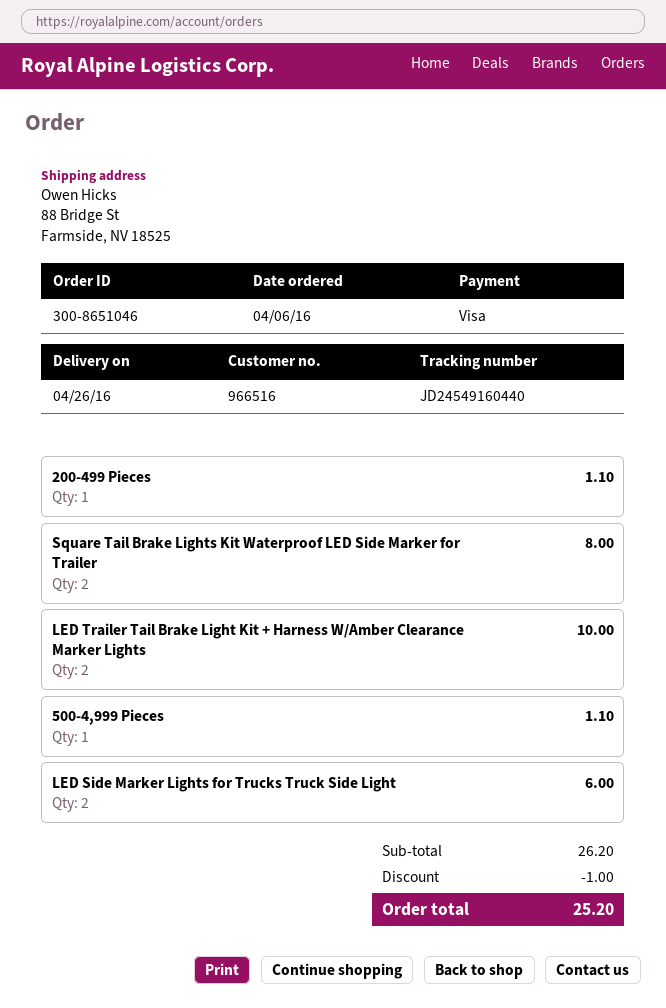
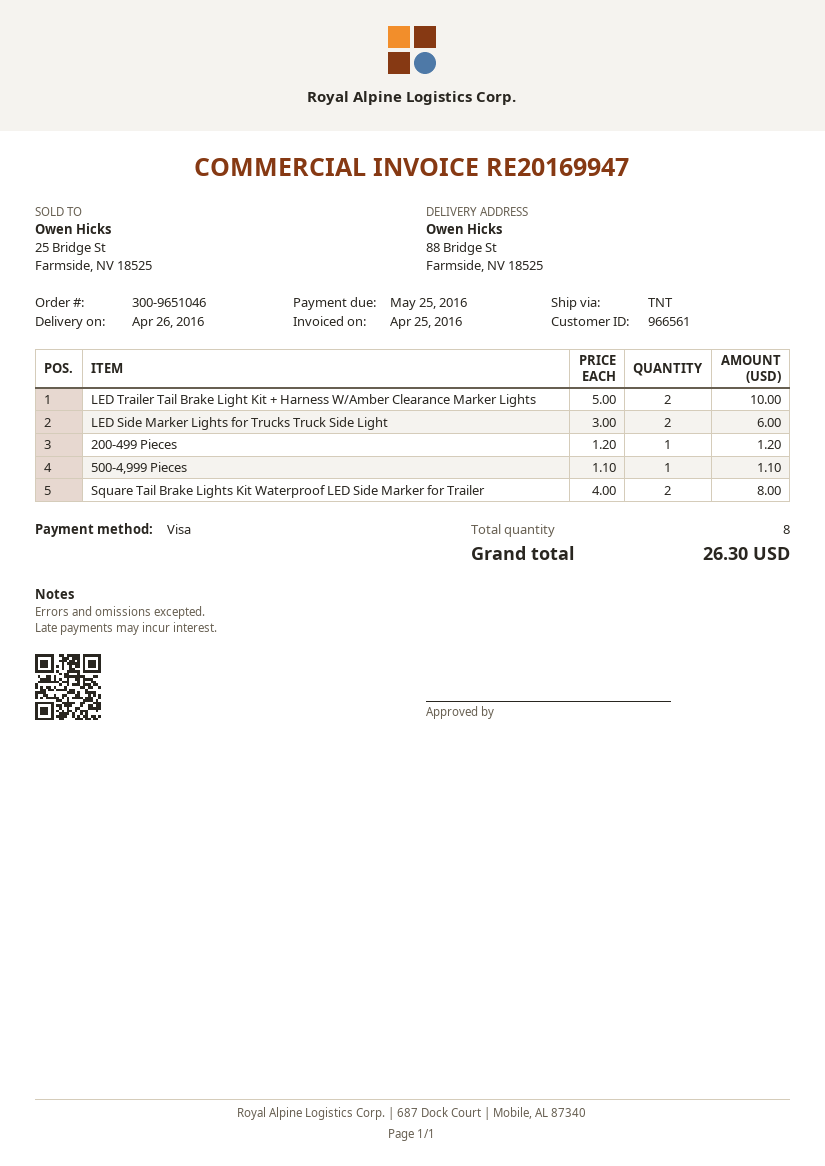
order number: 300-8651046 -> 300-9651046
customer number: 966516 -> 966561
200-499 Pieces: 1 for 1.10 -> 1 for 1.20
discount: 1.00 -> none
total: 25.20 -> 26.30

